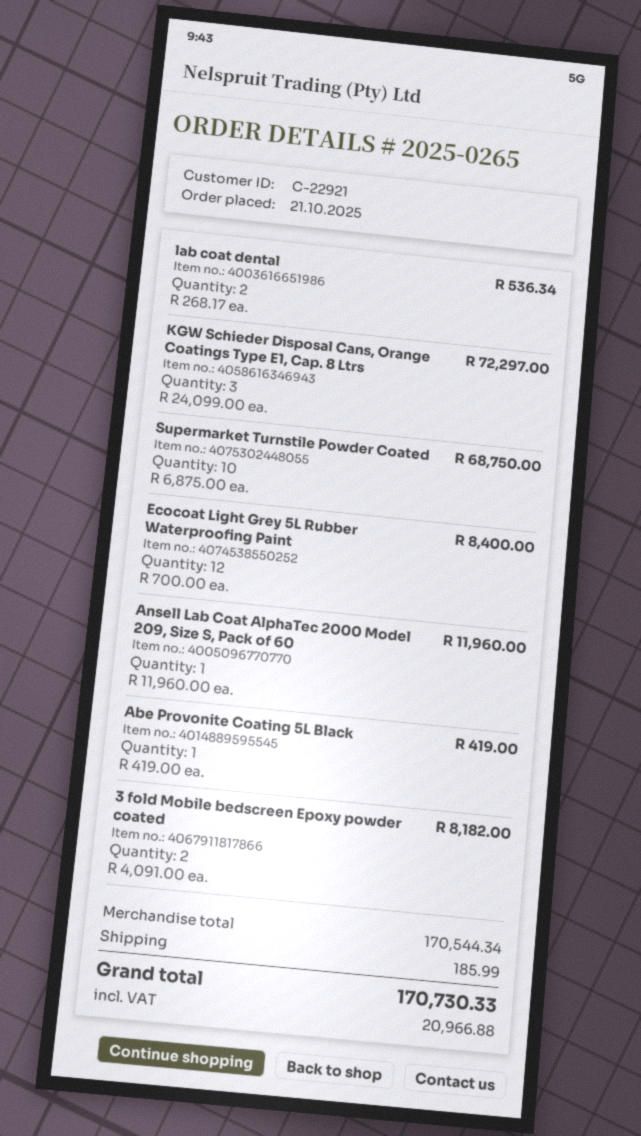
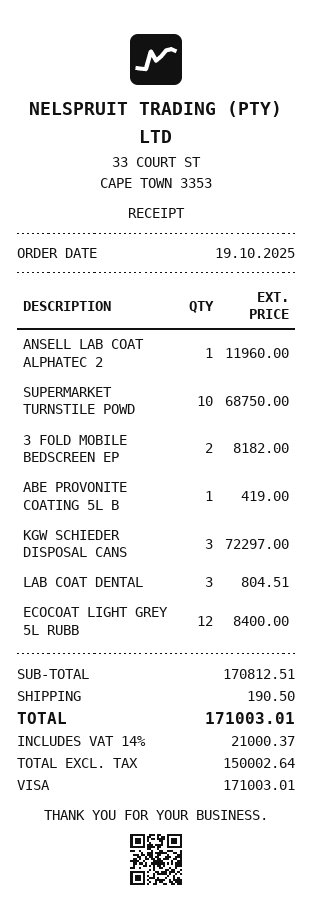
order date: 2025-10-21 -> 2025-10-19
lab coat dental: 2 for 536.34 -> 3 for 804.51
subtotal: 170544.34 -> 170812.51
shipping: 185.99 -> 190.50
tax: 20966.88 -> 21000.37
total: 170730.33 -> 171003.01

